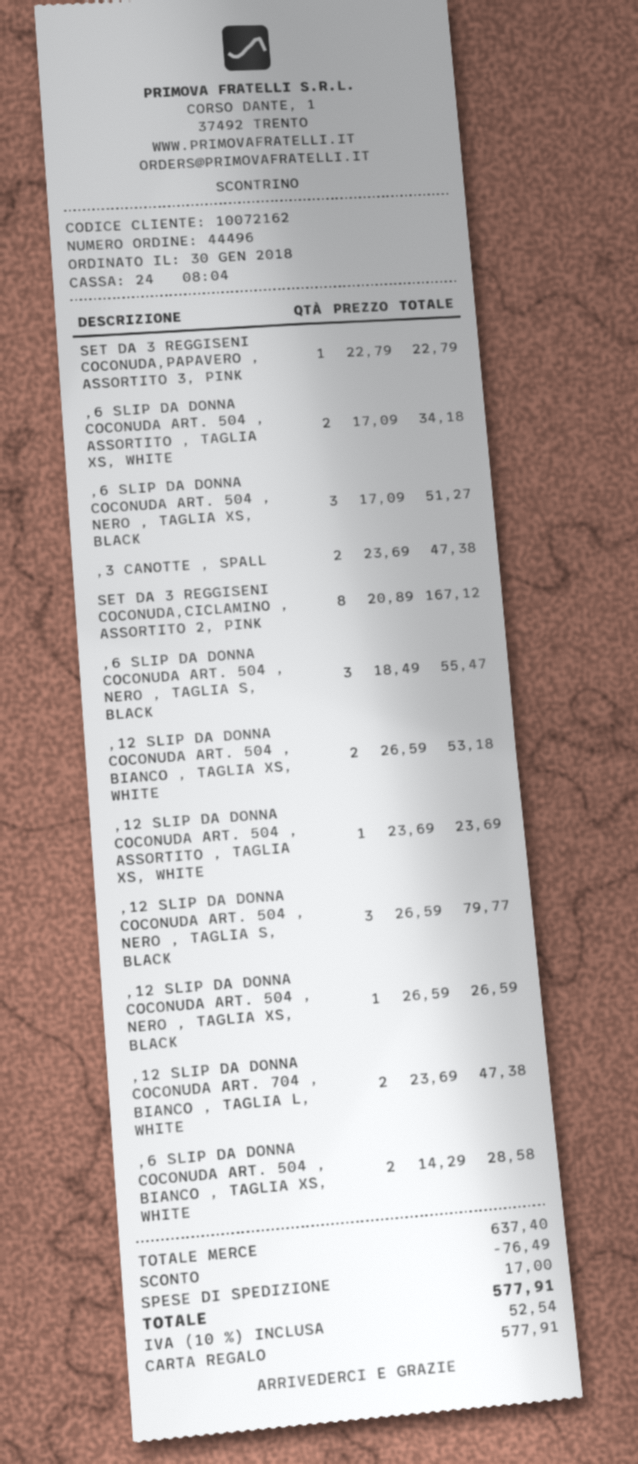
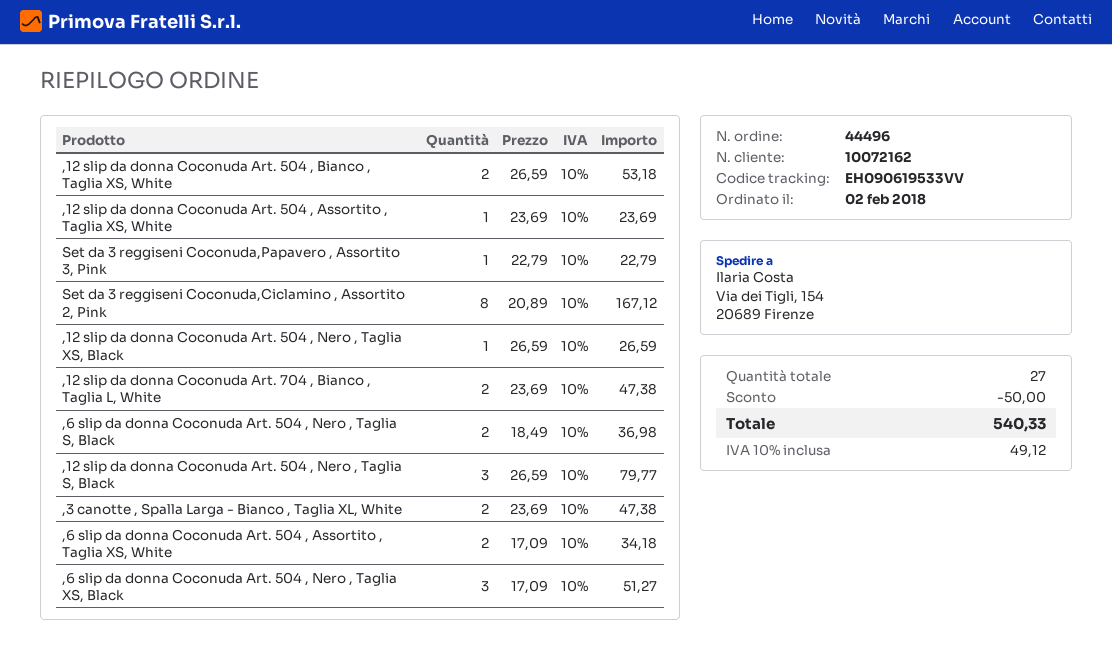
order date: 2018-01-30 -> 2018-02-02
,6 SLIP DA DONNA COCONUDA ART. 504 , NERO , TAGLIA S, BLACK: 3 x 18.49 = 55.47 -> 2 x 18.49 = 36.98
,6 SLIP DA DONNA COCONUDA ART. 504 , BIANCO , TAGLIA XS, WHITE: 2 x 14.29 = 28.58 -> none
discount: 76.49 -> 50.00
shipping: 17.00 -> none
tax: 10% = 52.54 -> 10% = 49.12
total: 577.91 -> 540.33

